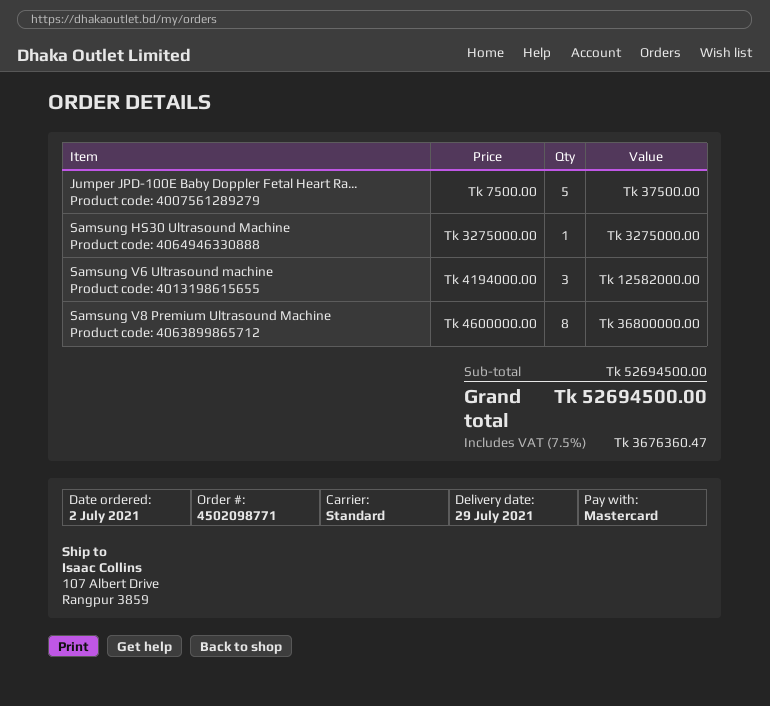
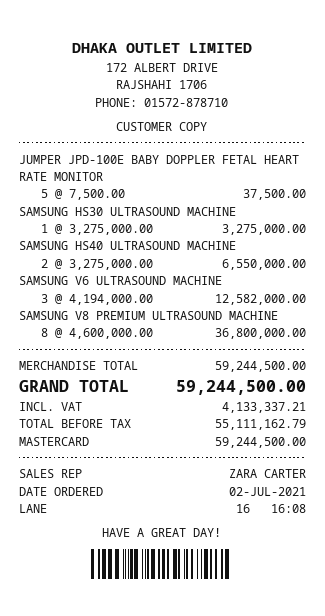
SAMSUNG HS40 ULTRASOUND MACHINE: none -> 2 x 3275000.00 = 6550000.00
subtotal: 52694500.00 -> 59244500.00
tax: 3676360.47 -> 4133337.21
total: 52694500.00 -> 59244500.00

